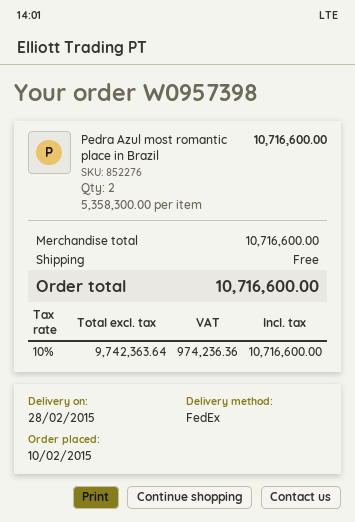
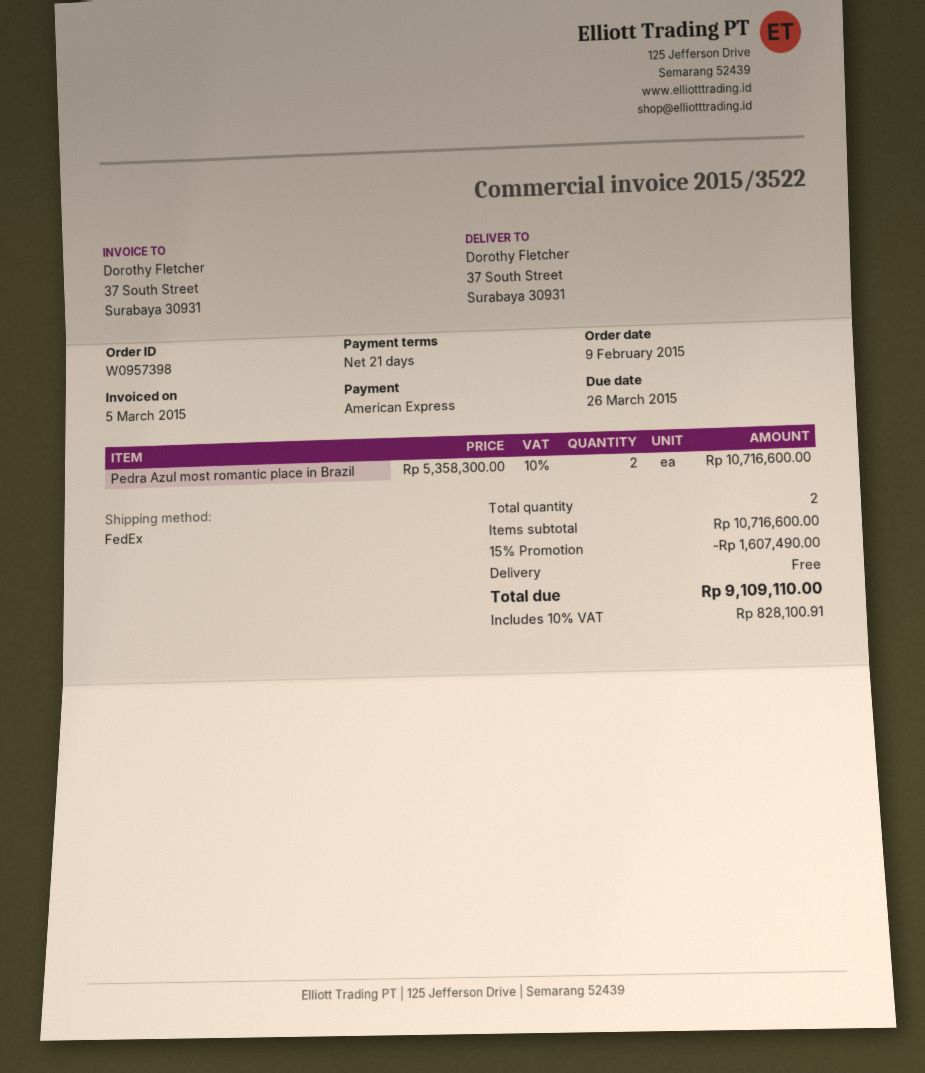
order date: 2015-02-10 -> 2015-02-09
discount: none -> 15% = 1607490.00
tax: 10% = 974236.36 -> 10% = 828100.91
total: 10716600.00 -> 9109110.00

